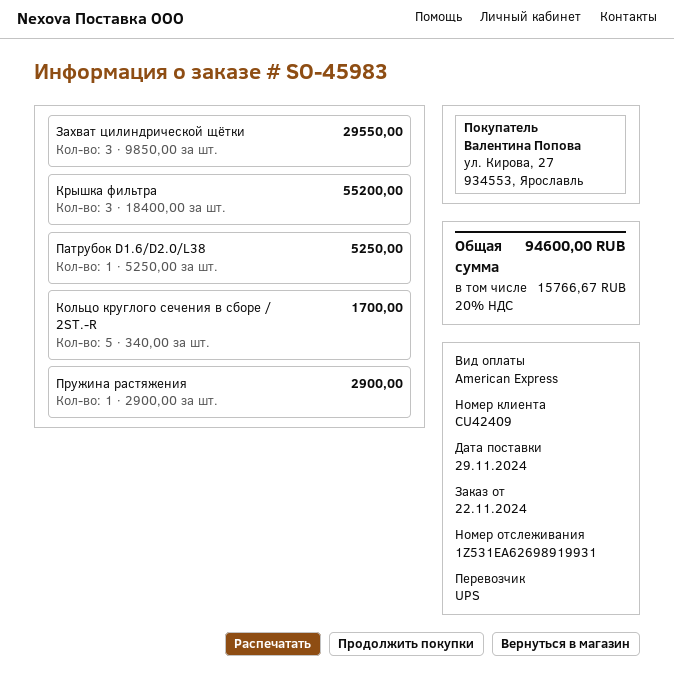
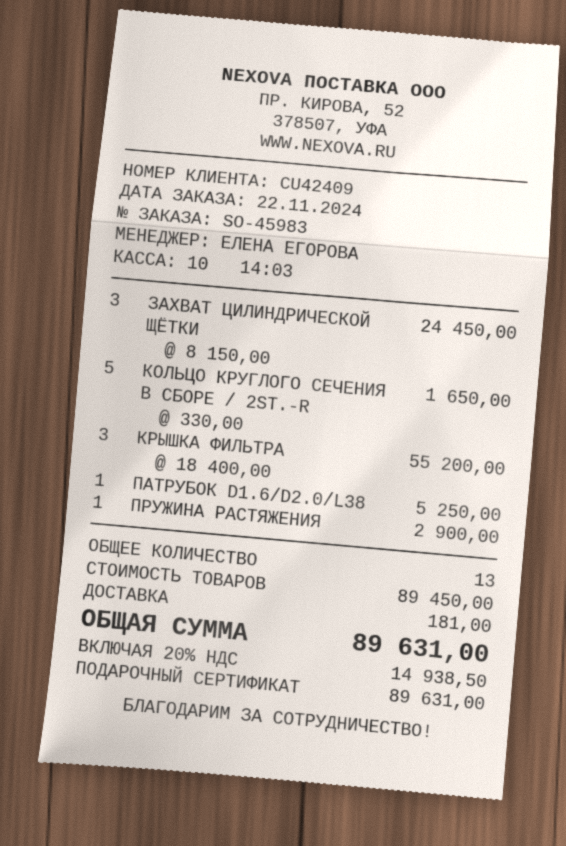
payment method: American Express -> gift card
Захват цилиндрической щётки: 3 x 9850.00 = 29550.00 -> 3 x 8150.00 = 24450.00
Кольцо круглого сечения в сборе / 2ST.-R: 5 x 340.00 = 1700.00 -> 5 x 330.00 = 1650.00
shipping: none -> 181.00
tax: 20% = 15766.67 -> 20% = 14938.50
total: 94600.00 -> 89631.00

